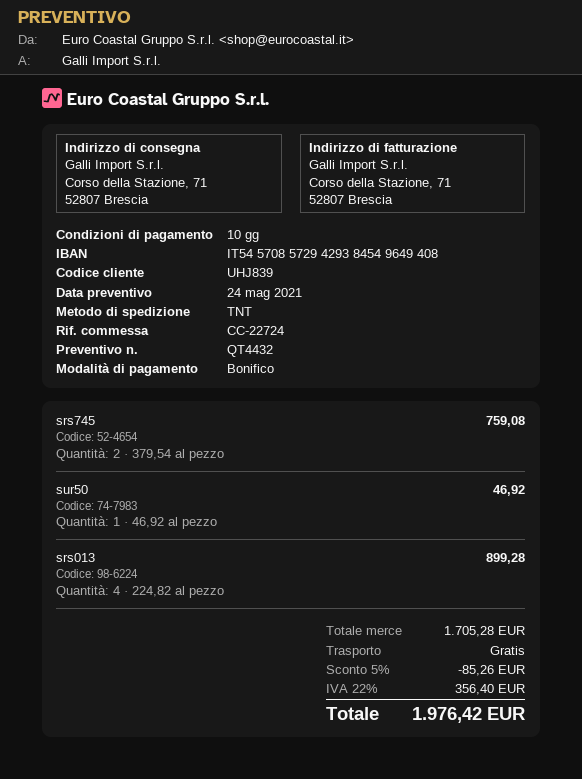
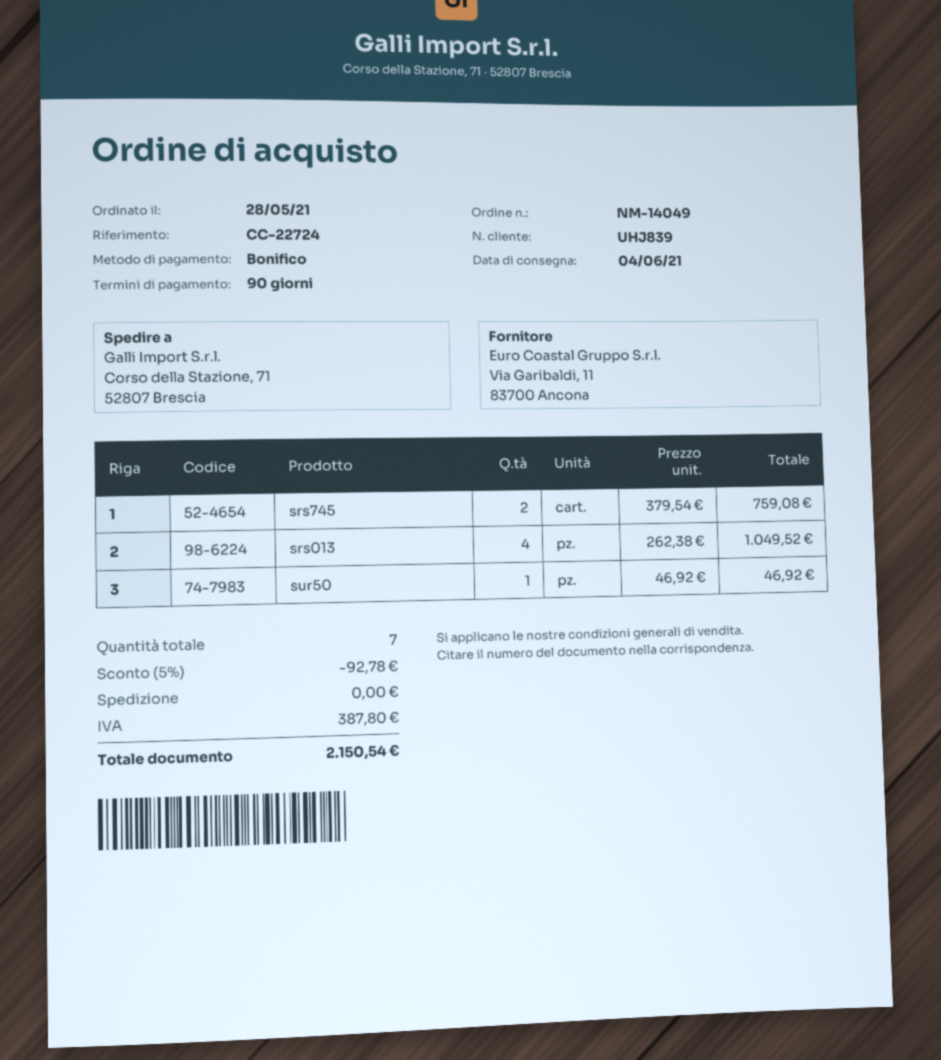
payment terms: 10 days -> 90 days
srs013: 4 x 224.82 = 899.28 -> 4 x 262.38 = 1049.52
discount: 5% = 85.26 -> 5% = 92.78
tax: 356.40 -> 387.80
total: 1976.42 -> 2150.54

